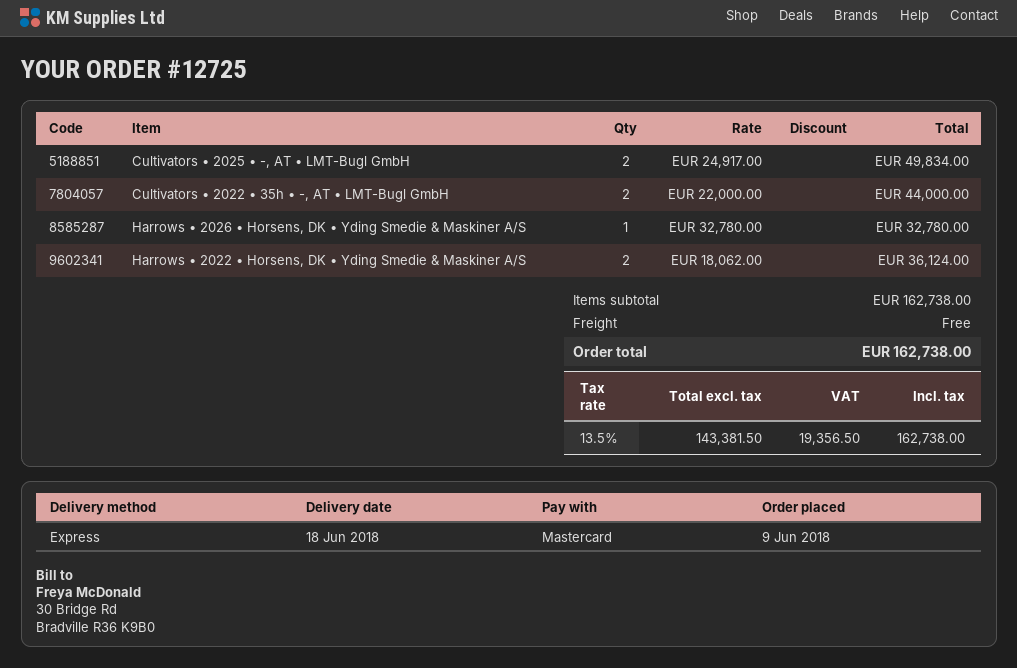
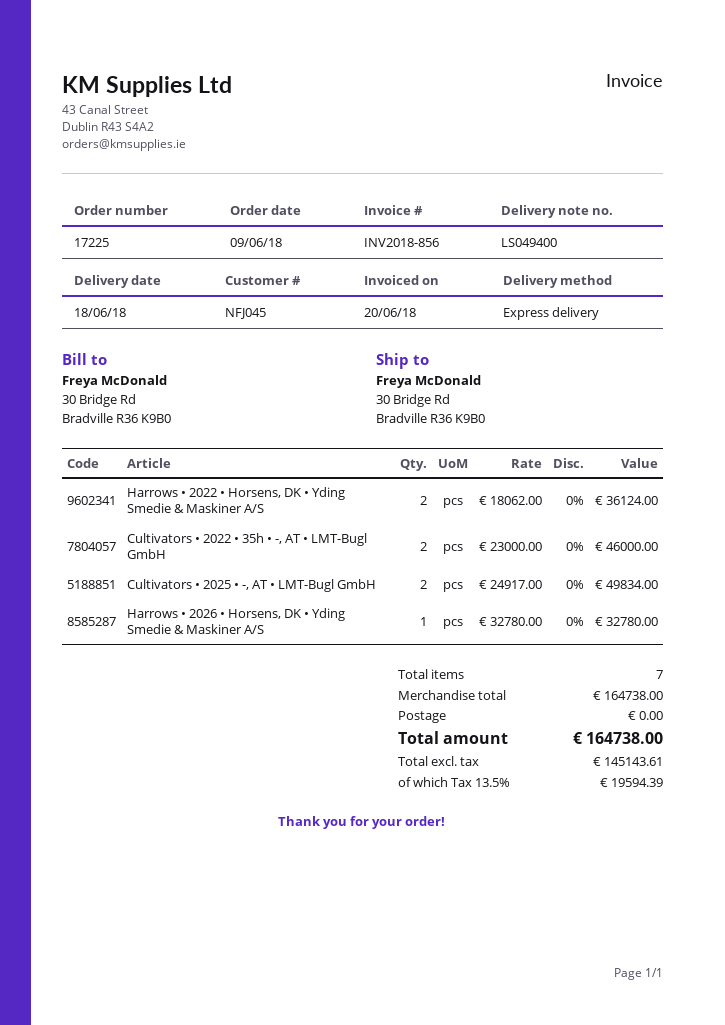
order number: 12725 -> 17225
Cultivators • 2022 • 35h • -, AT • LMT-Bugl GmbH: 2 x 22000.00 = 44000.00 -> 2 x 23000.00 = 46000.00
subtotal: 162738.00 -> 164738.00
net: 143381.50 -> 145143.61
tax: 13.5% = 19356.50 -> 13.5% = 19594.39
total: 162738.00 -> 164738.00

